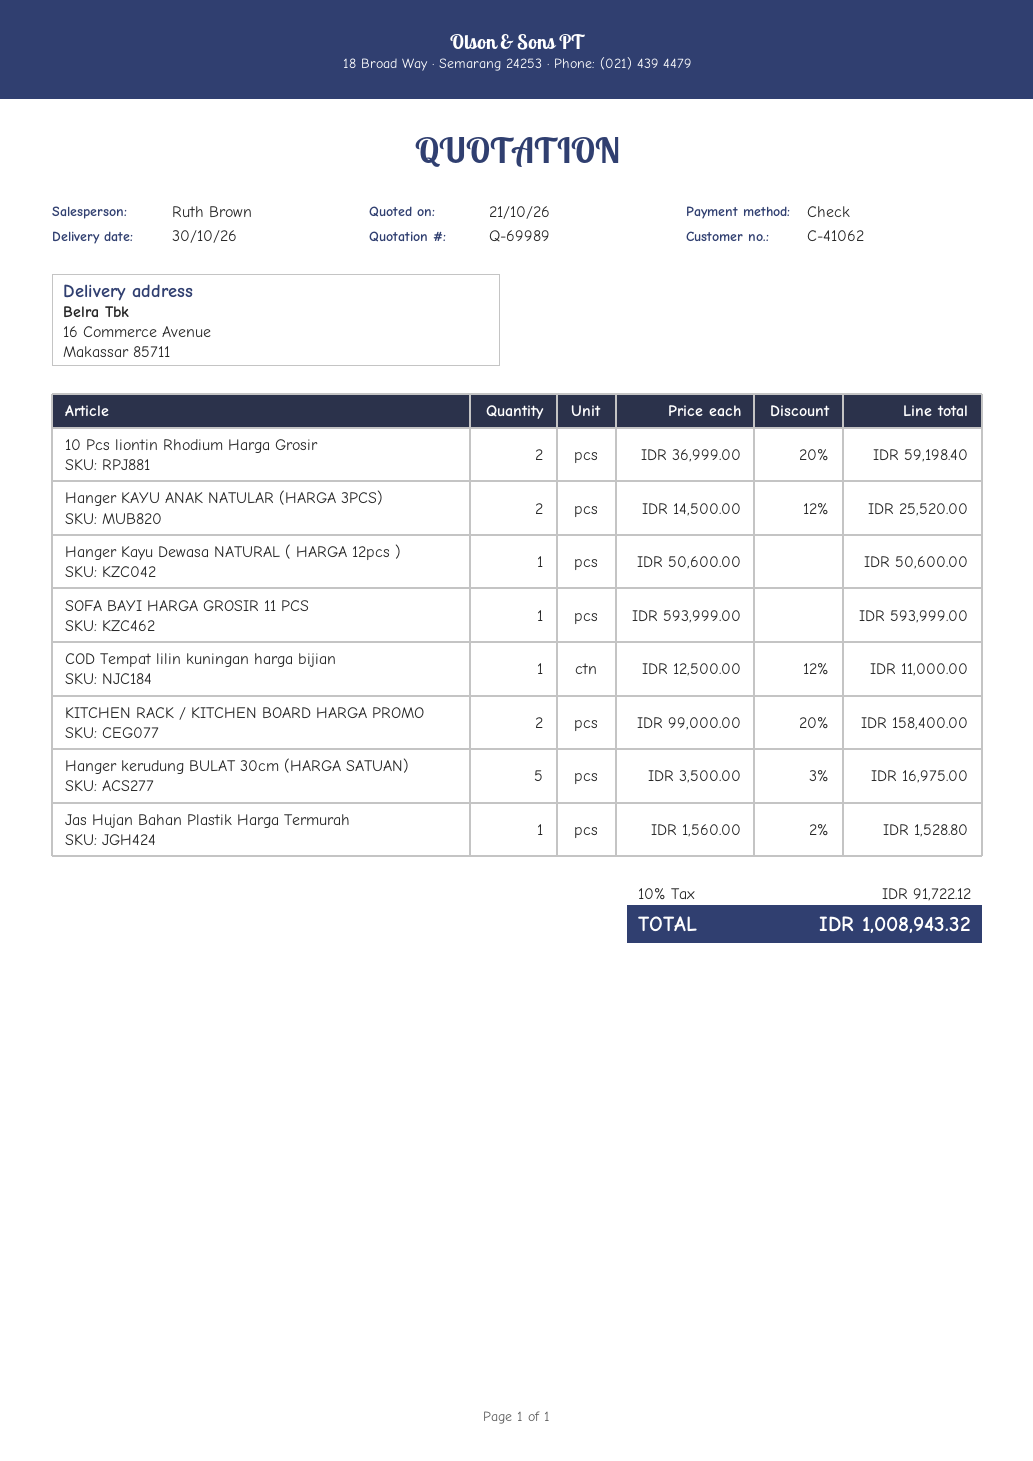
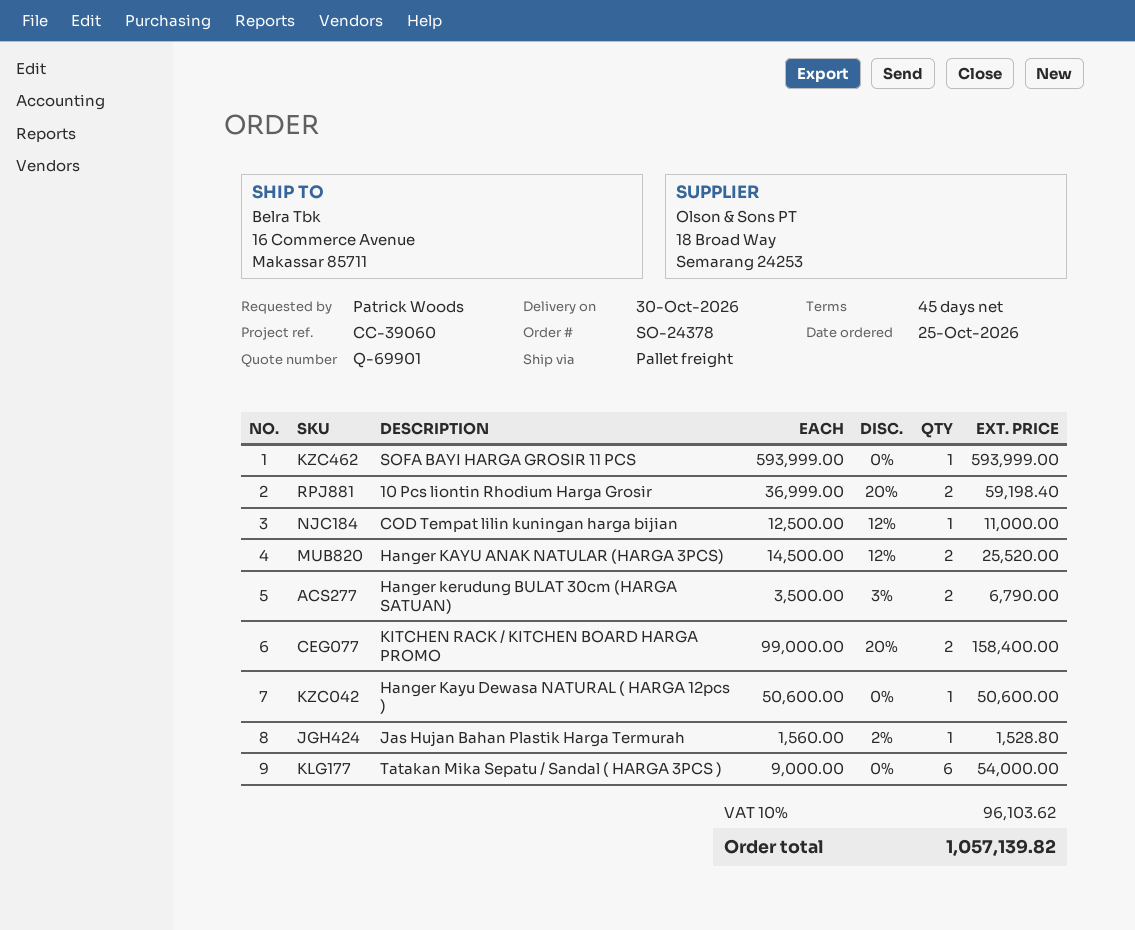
quote number: Q-69989 -> Q-69901
Hanger kerudung BULAT 30cm (HARGA SATUAN): 5 x 3500.00 - 3% = 16975.00 -> 2 x 3500.00 - 3% = 6790.00
Tatakan Mika Sepatu / Sandal ( HARGA 3PCS ): none -> 6 x 9000.00 = 54000.00
tax: 10% = 91722.12 -> 10% = 96103.62
total: 1008943.32 -> 1057139.82

